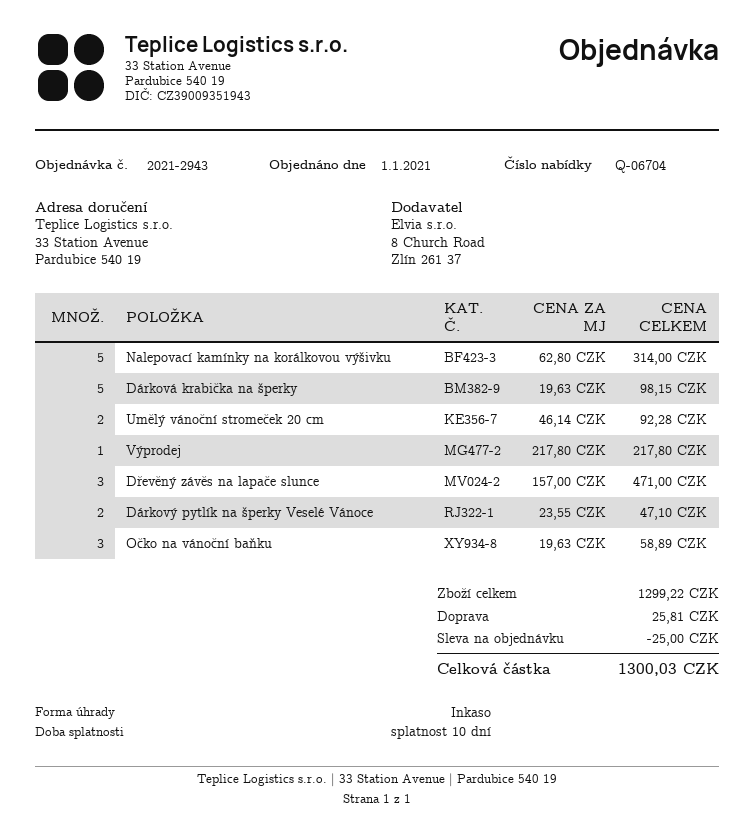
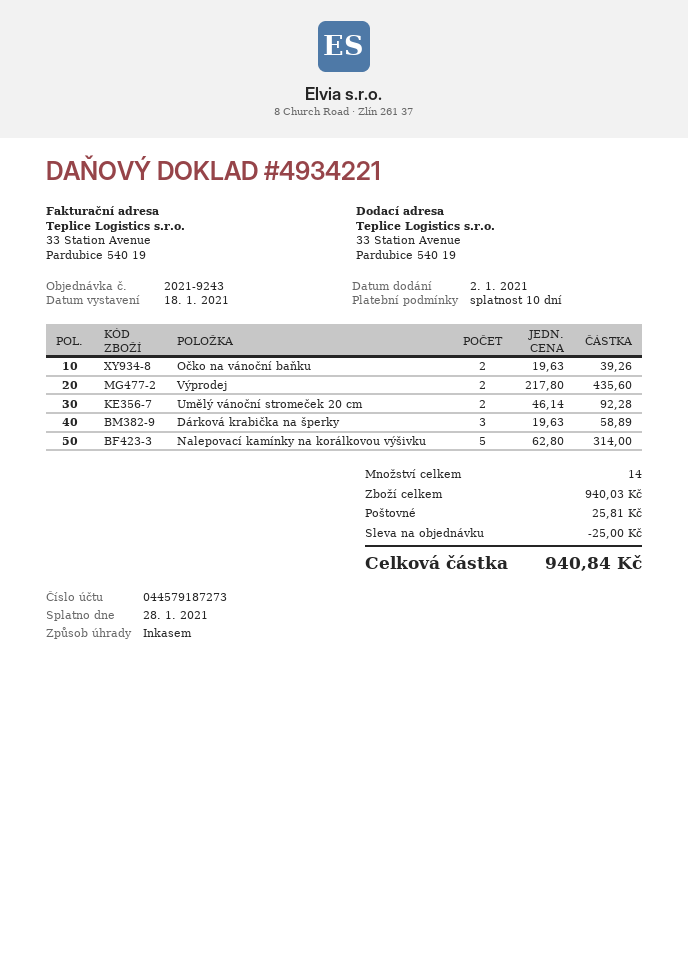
order number: 2021-2943 -> 2021-9243
Dárková krabička na šperky: 5 x 19.63 = 98.15 -> 3 x 19.63 = 58.89
Výprodej: 1 x 217.80 = 217.80 -> 2 x 217.80 = 435.60
Dřevěný závěs na lapače slunce: 3 x 157.00 = 471.00 -> none
Dárkový pytlík na šperky Veselé Vánoce: 2 x 23.55 = 47.10 -> none
Očko na vánoční baňku: 3 x 19.63 = 58.89 -> 2 x 19.63 = 39.26
subtotal: 1299.22 -> 940.03
total: 1300.03 -> 940.84

